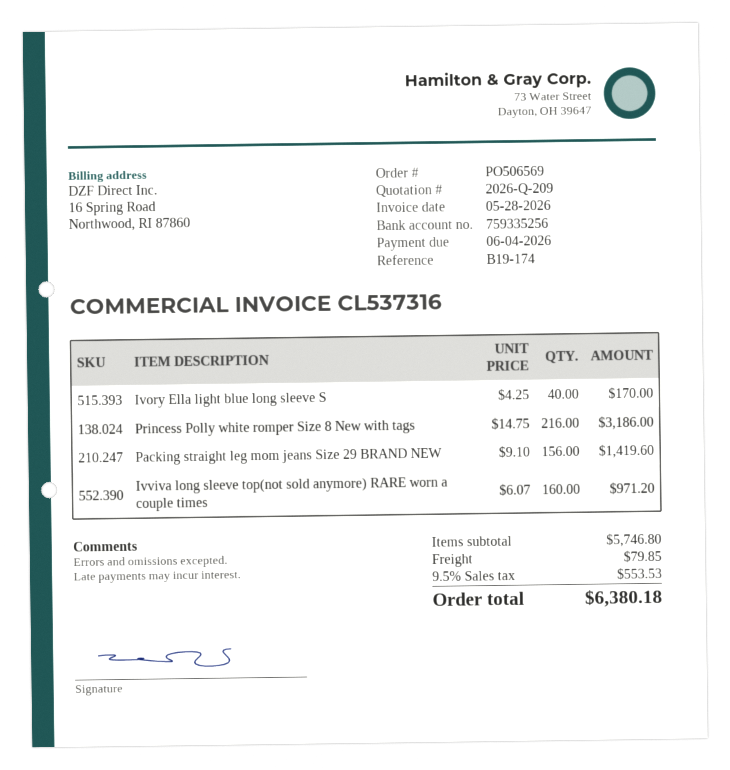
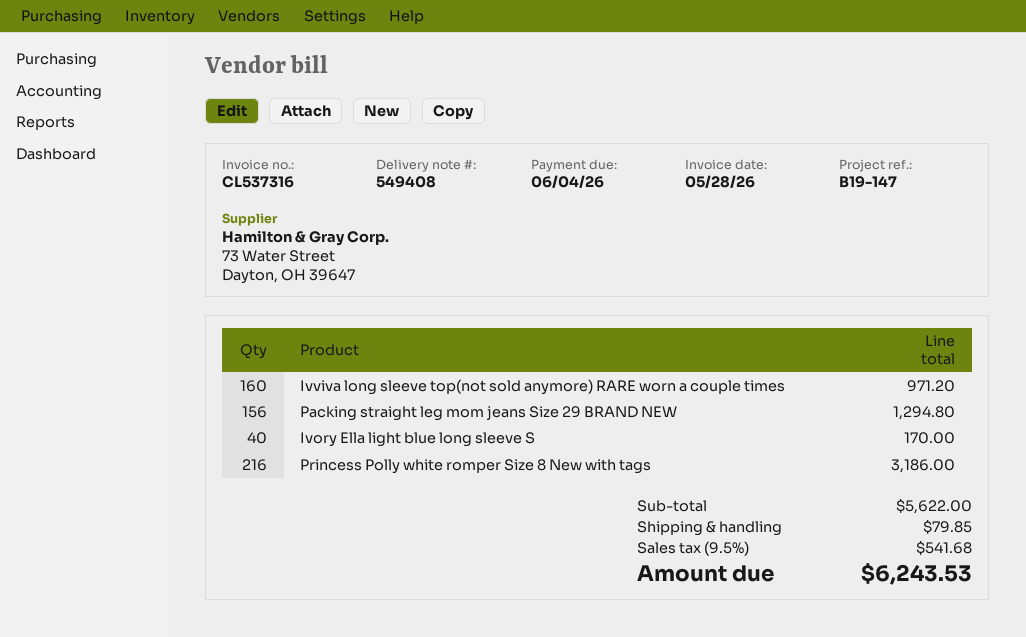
reference: B19-174 -> B19-147
Packing straight leg mom jeans Size 29 BRAND NEW: 156 for 1419.60 -> 156 for 1294.80
subtotal: 5746.80 -> 5622.00
tax: 9.5% = 553.53 -> 9.5% = 541.68
total: 6380.18 -> 6243.53

